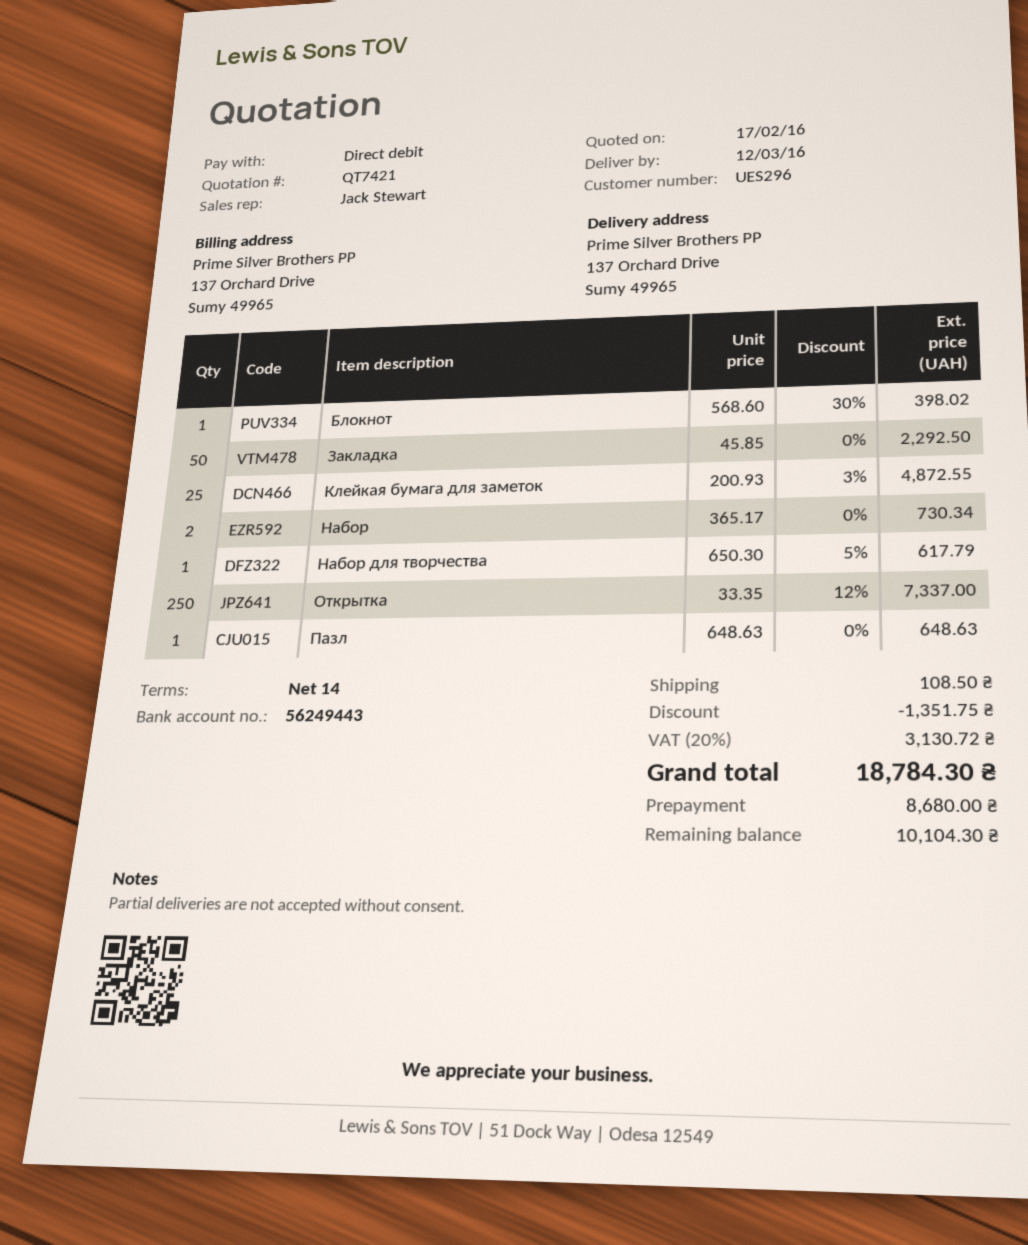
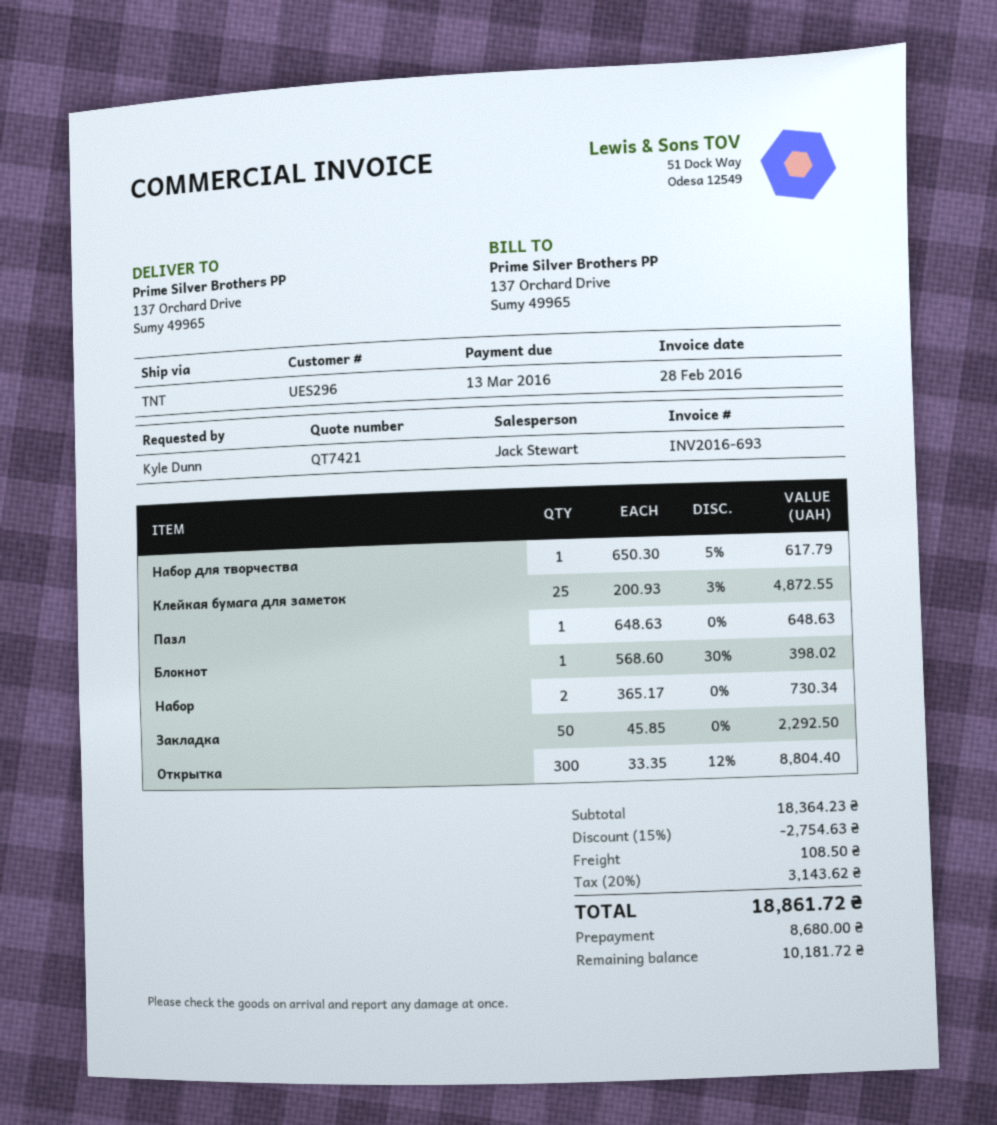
Открытка: 250 x 33.35 - 12% = 7337.00 -> 300 x 33.35 - 12% = 8804.40
discount: 1351.75 -> 2754.63
tax: 20% = 3130.72 -> 20% = 3143.62
total: 18784.30 -> 18861.72
balance: 10104.30 -> 10181.72

